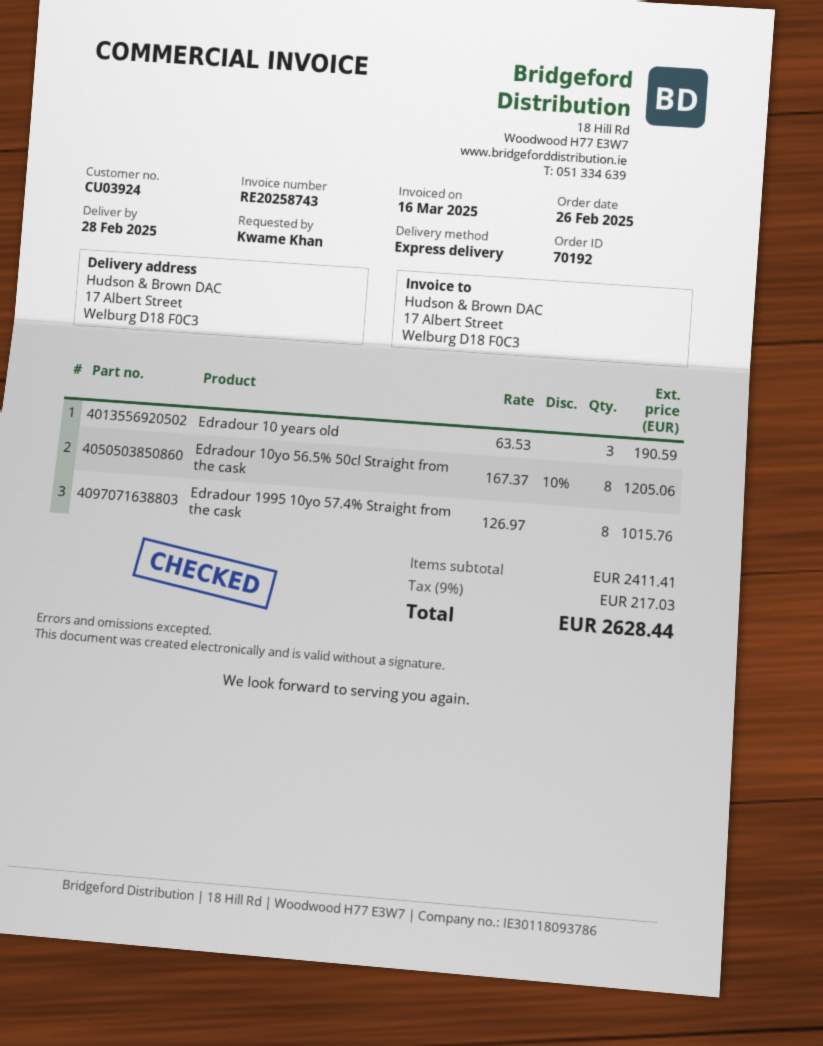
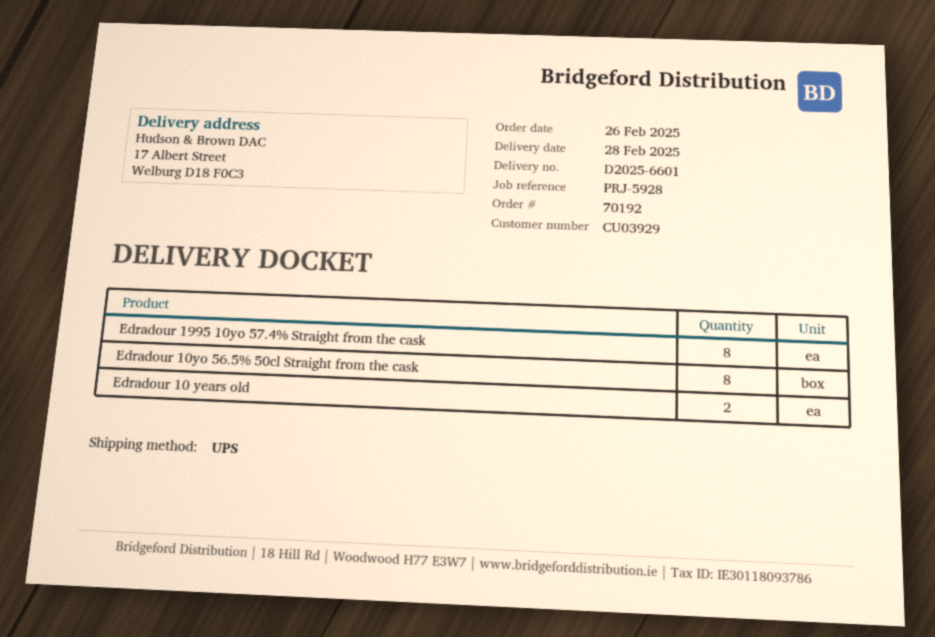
customer number: CU03924 -> CU03929
shipping method: express -> UPS
Edradour 10 years old: 3 -> 2

